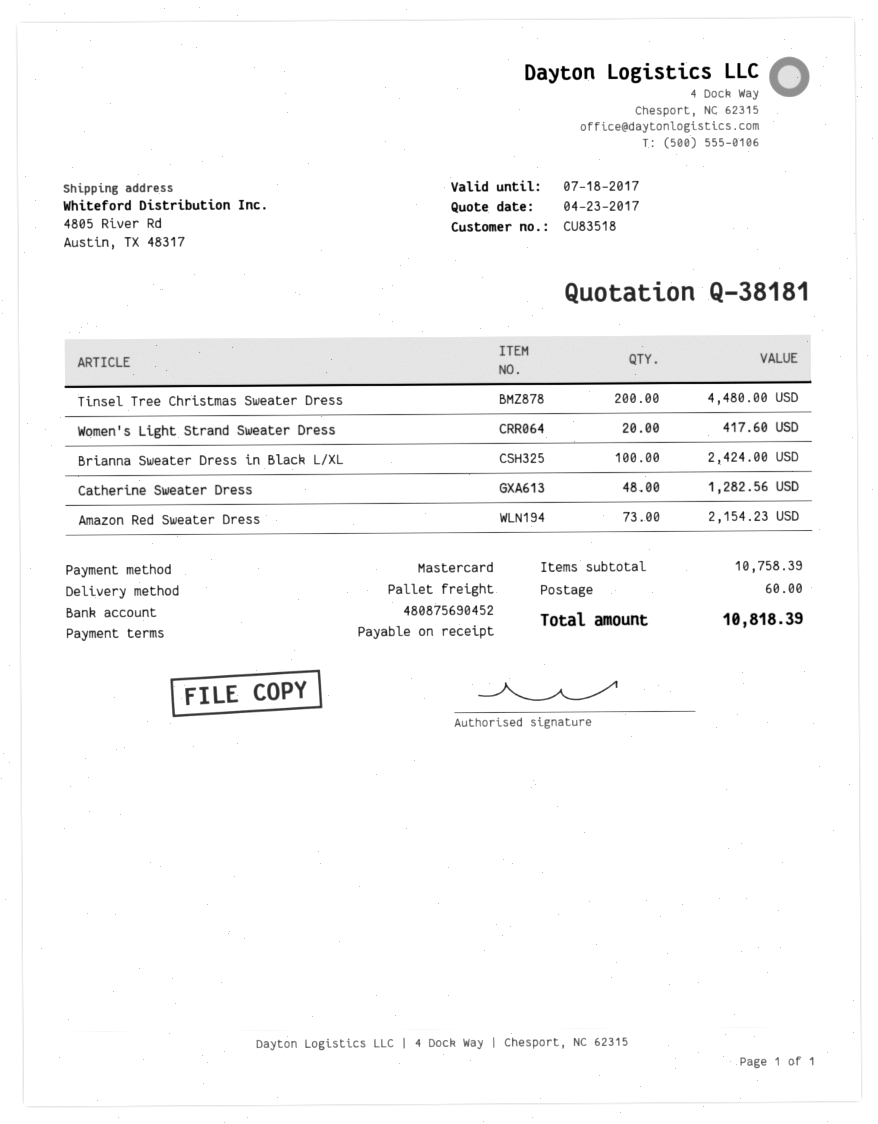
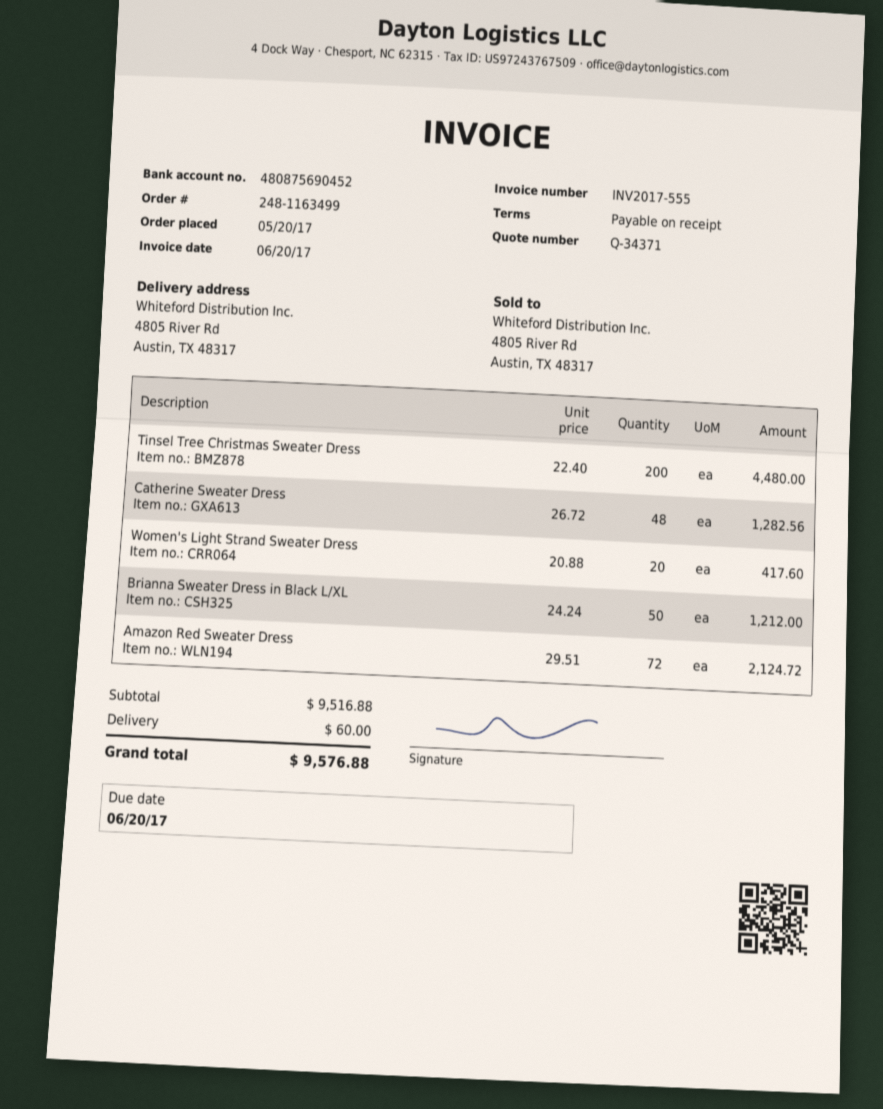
quote number: Q-38181 -> Q-34371
Brianna Sweater Dress in Black L/XL: 100 for 2424.00 -> 50 for 1212.00
Amazon Red Sweater Dress: 73 for 2154.23 -> 72 for 2124.72
subtotal: 10758.39 -> 9516.88
total: 10818.39 -> 9576.88

